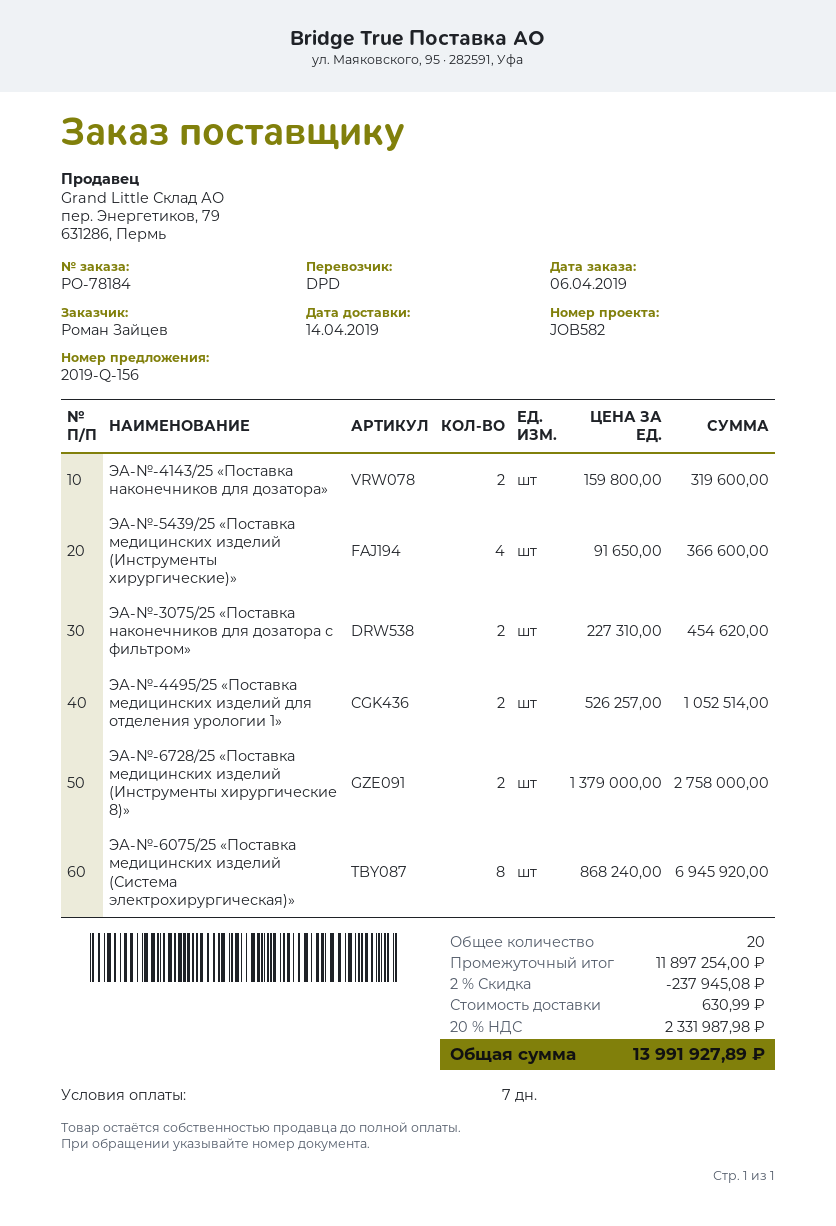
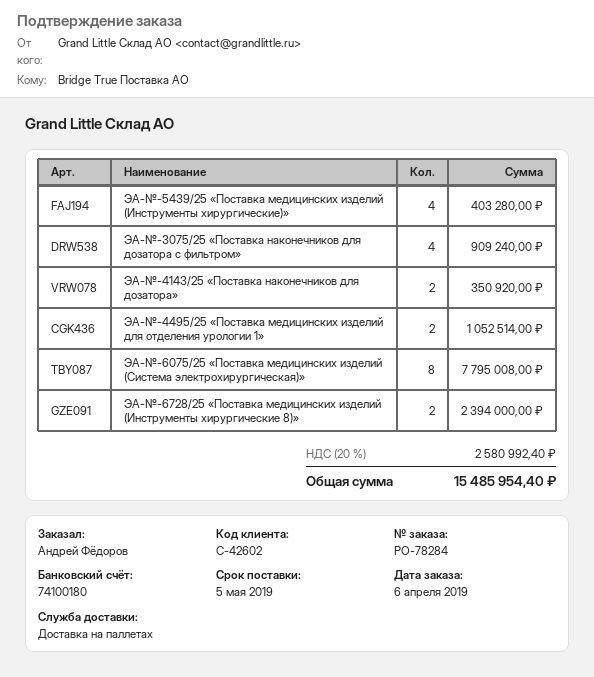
order number: PO-78184 -> PO-78284
delivery date: 2019-04-14 -> 2019-05-05
ordered by: Роман Зайцев -> Андрей Фёдоров
shipping method: DPD -> pallet freight
ЭА-№-4143/25 «Поставка наконечников для дозатора»: 2 for 319600.00 -> 2 for 350920.00
ЭА-№-5439/25 «Поставка медицинских изделий (Инструменты хирургические)»: 4 for 366600.00 -> 4 for 403280.00
ЭА-№-3075/25 «Поставка наконечников для дозатора с фильтром»: 2 for 454620.00 -> 4 for 909240.00
ЭА-№-6728/25 «Поставка медицинских изделий (Инструменты хирургические 8)»: 2 for 2758000.00 -> 2 for 2394000.00
ЭА-№-6075/25 «Поставка медицинских изделий (Система электрохирургическая)»: 8 for 6945920.00 -> 8 for 7795008.00
discount: 2% = 237945.08 -> none
shipping: 630.99 -> none
tax: 20% = 2331987.98 -> 20% = 2580992.40
total: 13991927.89 -> 15485954.40

